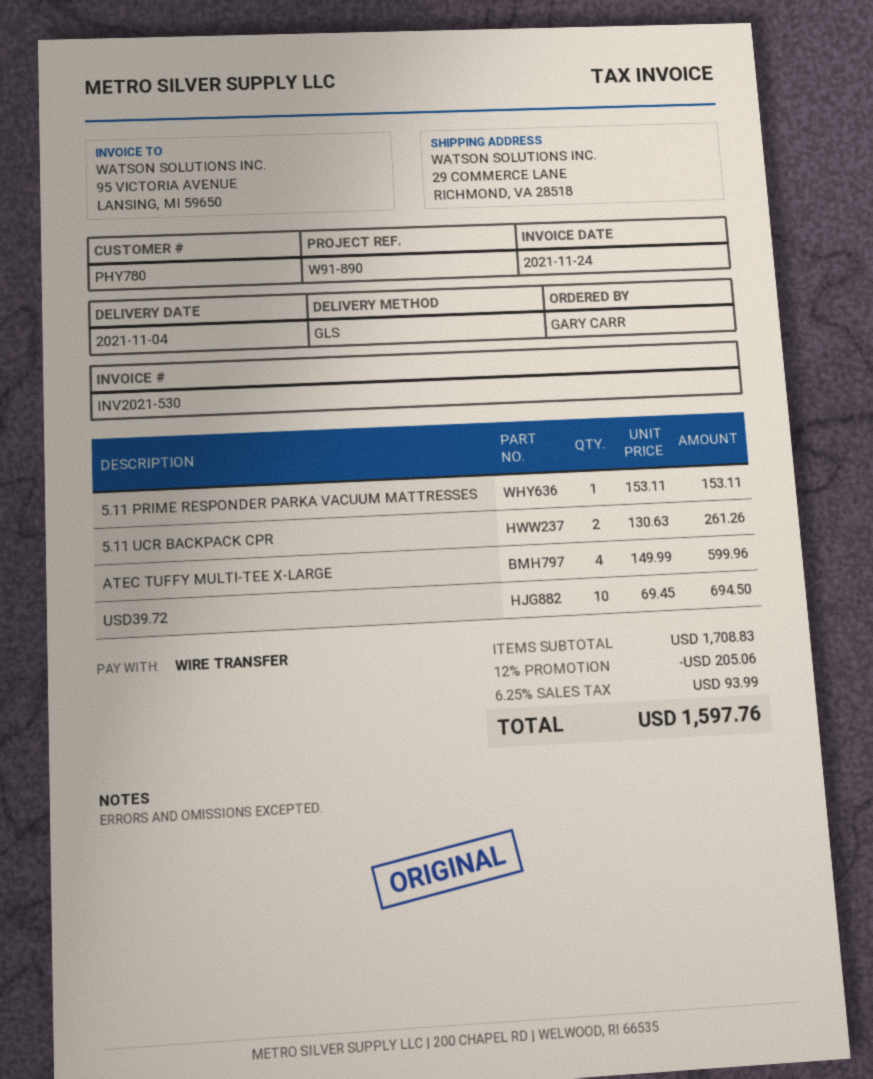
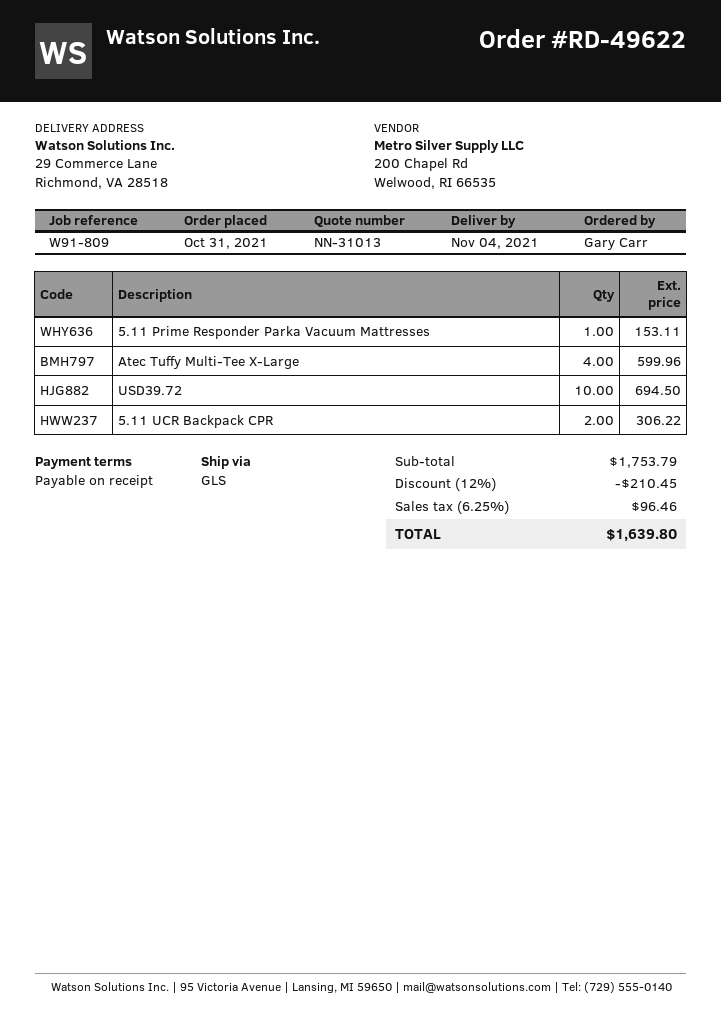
reference: W91-890 -> W91-809
5.11 UCR BACKPACK CPR: 2 for 261.26 -> 2 for 306.22
subtotal: 1708.83 -> 1753.79
discount: 12% = 205.06 -> 12% = 210.45
tax: 6.25% = 93.99 -> 6.25% = 96.46
total: 1597.76 -> 1639.80

